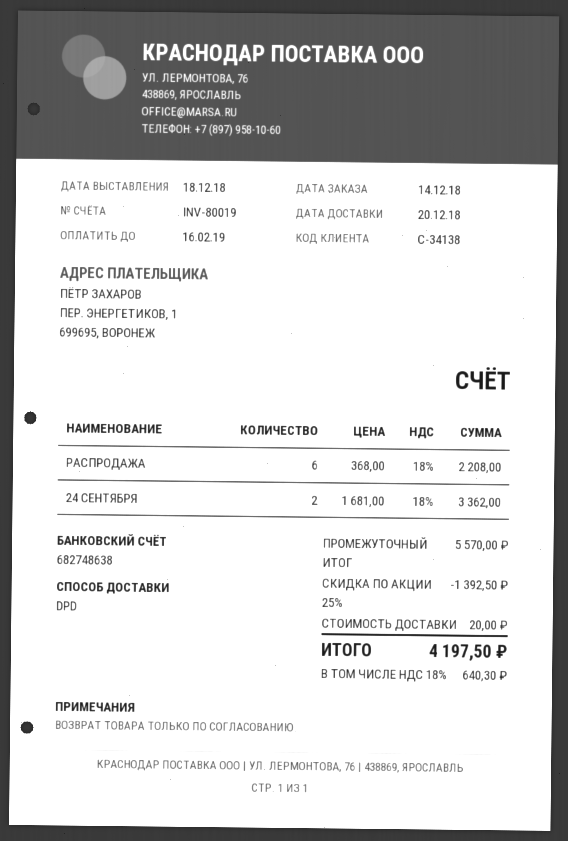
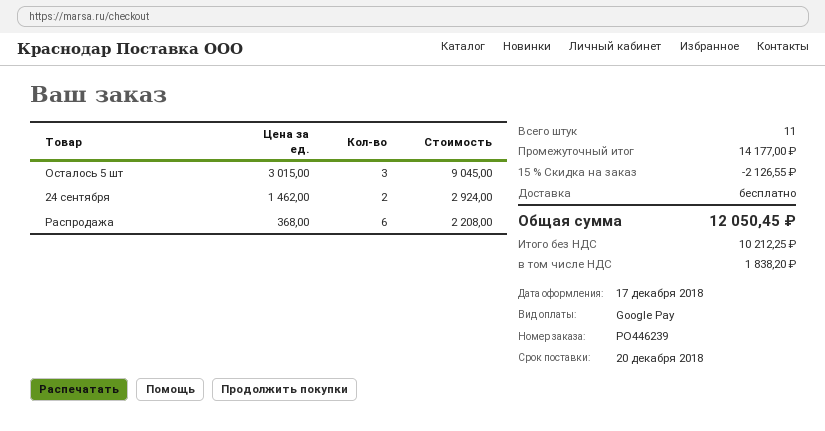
order date: 2018-12-14 -> 2018-12-17
24 СЕНТЯБРЯ: 2 x 1681.00 = 3362.00 -> 2 x 1462.00 = 2924.00
Осталось 5 шт: none -> 3 x 3015.00 = 9045.00
subtotal: 5570.00 -> 14177.00
discount: 25% = 1392.50 -> 15% = 2126.55
shipping: 20.00 -> 0.00
tax: 640.30 -> 1838.20
total: 4197.50 -> 12050.45

